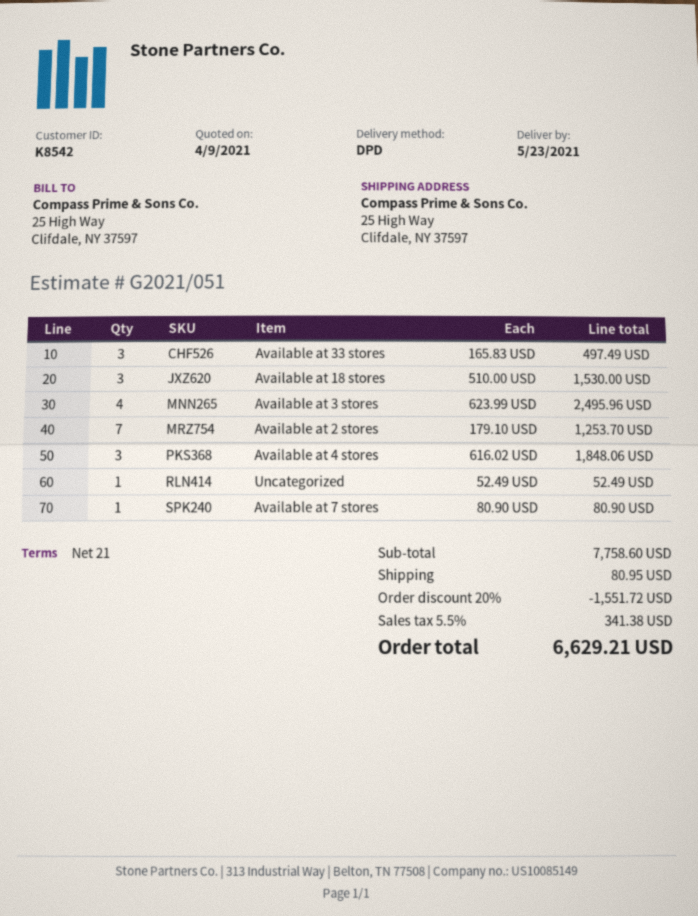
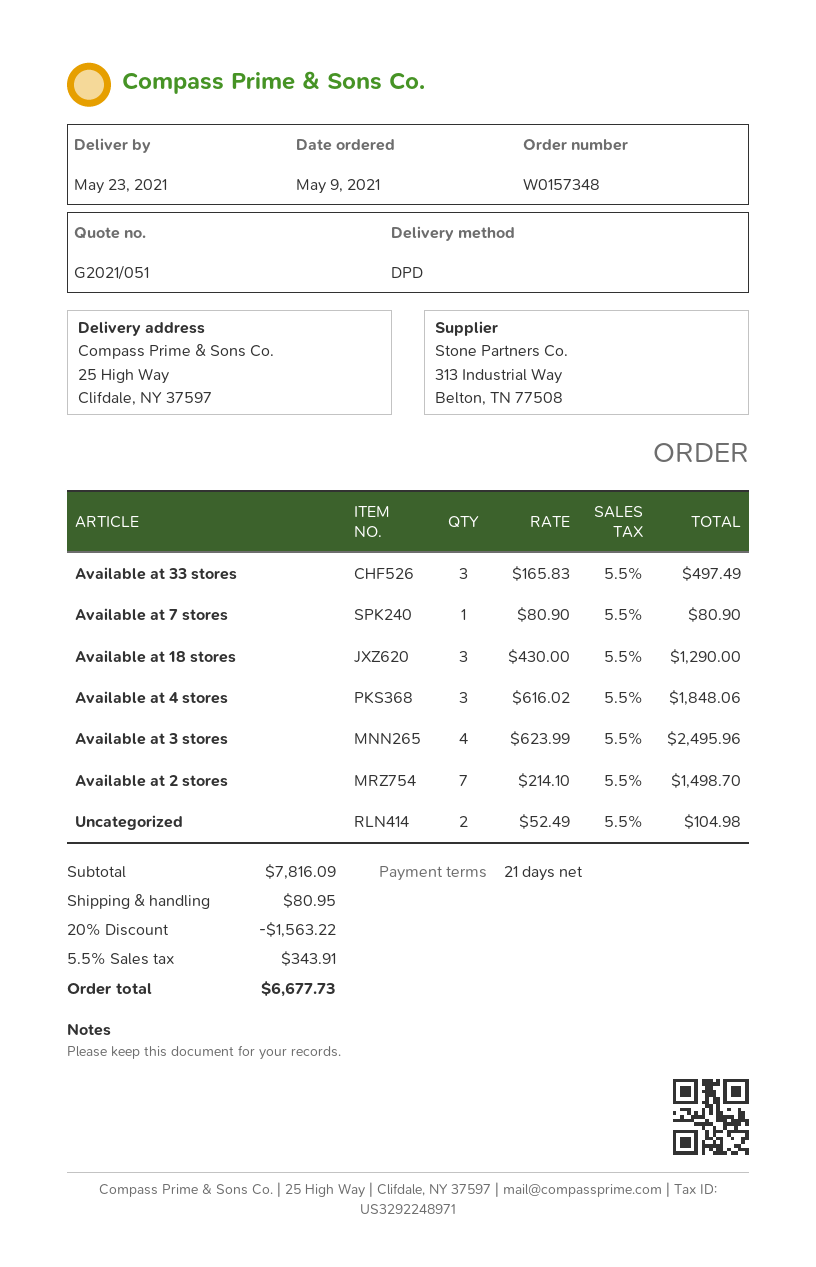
Available at 18 stores: 3 x 510.00 = 1530.00 -> 3 x 430.00 = 1290.00
Available at 2 stores: 7 x 179.10 = 1253.70 -> 7 x 214.10 = 1498.70
Uncategorized: 1 x 52.49 = 52.49 -> 2 x 52.49 = 104.98
subtotal: 7758.60 -> 7816.09
discount: 20% = 1551.72 -> 20% = 1563.22
tax: 5.5% = 341.38 -> 5.5% = 343.91
total: 6629.21 -> 6677.73

